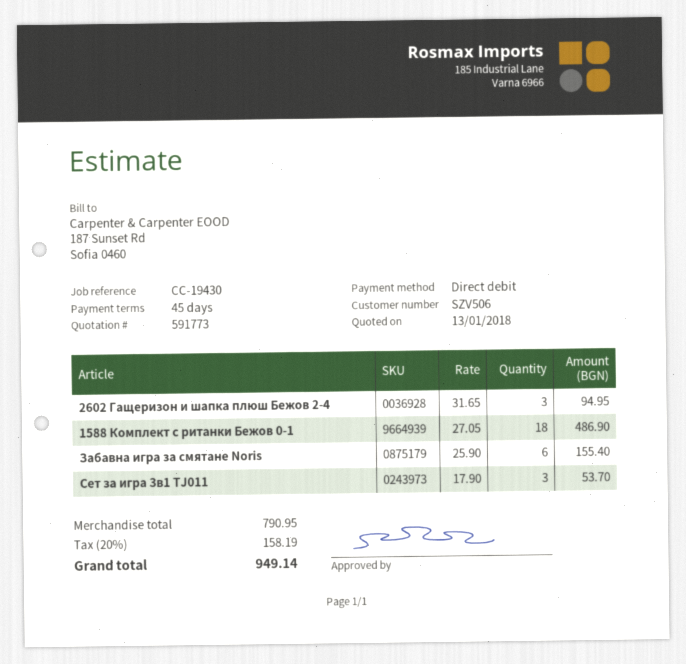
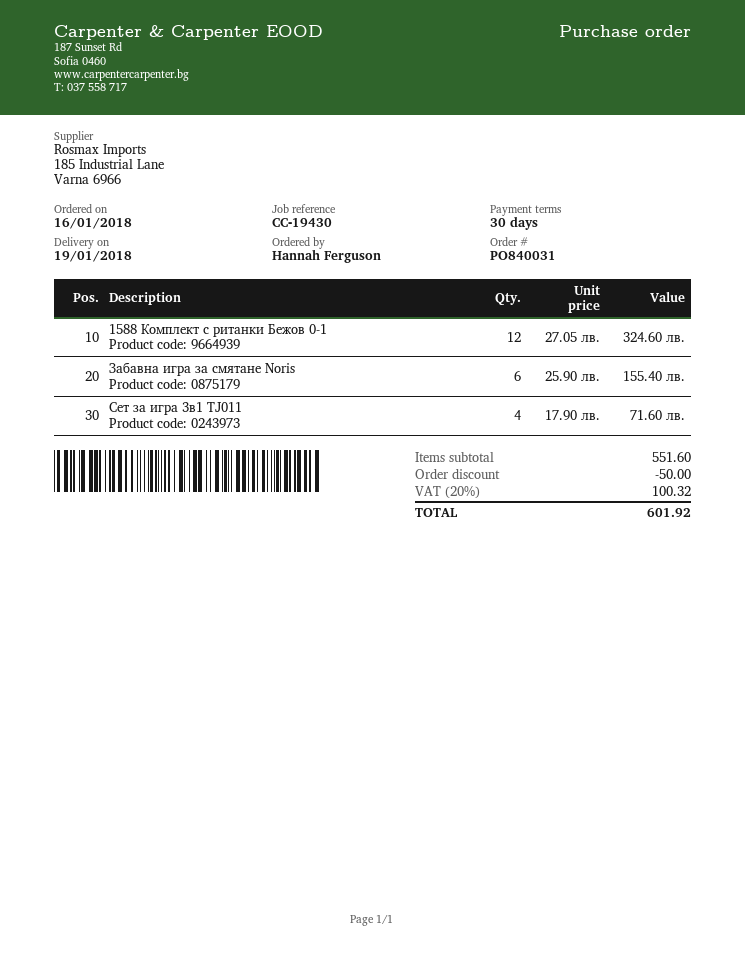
payment terms: 45 days -> 30 days
2602 Гащеризон и шапка плюш Бежов 2-4: 3 x 31.65 = 94.95 -> none
1588 Комплект с ританки Бежов 0-1: 18 x 27.05 = 486.90 -> 12 x 27.05 = 324.60
Сет за игра 3в1 TJ011: 3 x 17.90 = 53.70 -> 4 x 17.90 = 71.60
subtotal: 790.95 -> 551.60
discount: none -> 50.00
tax: 20% = 158.19 -> 20% = 100.32
total: 949.14 -> 601.92

